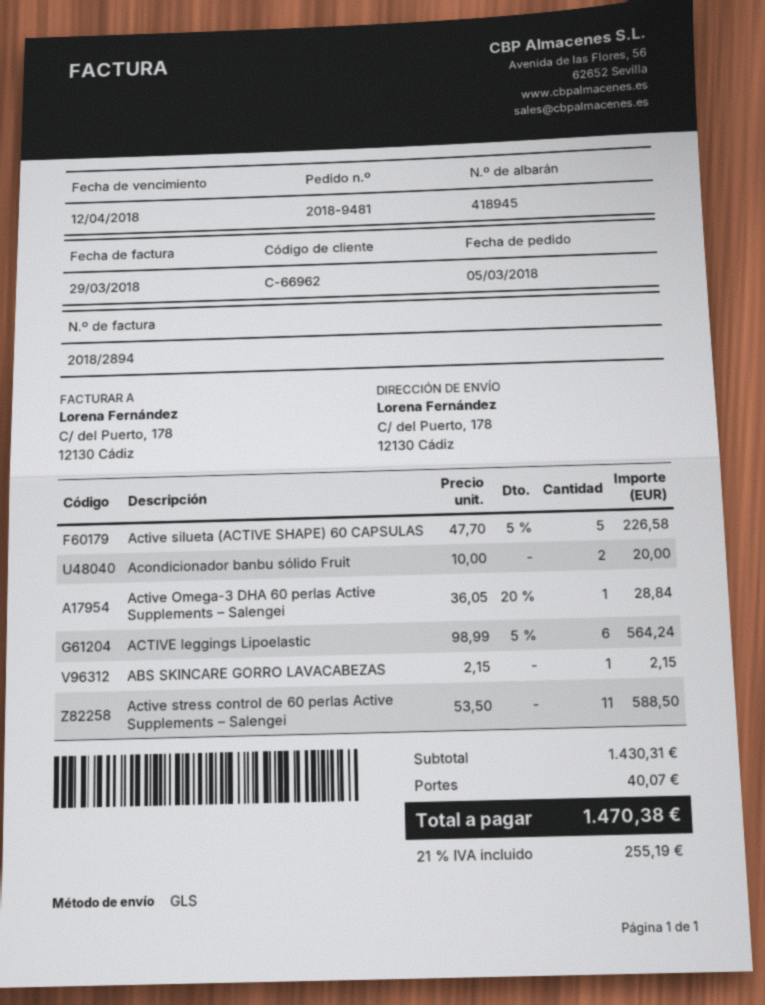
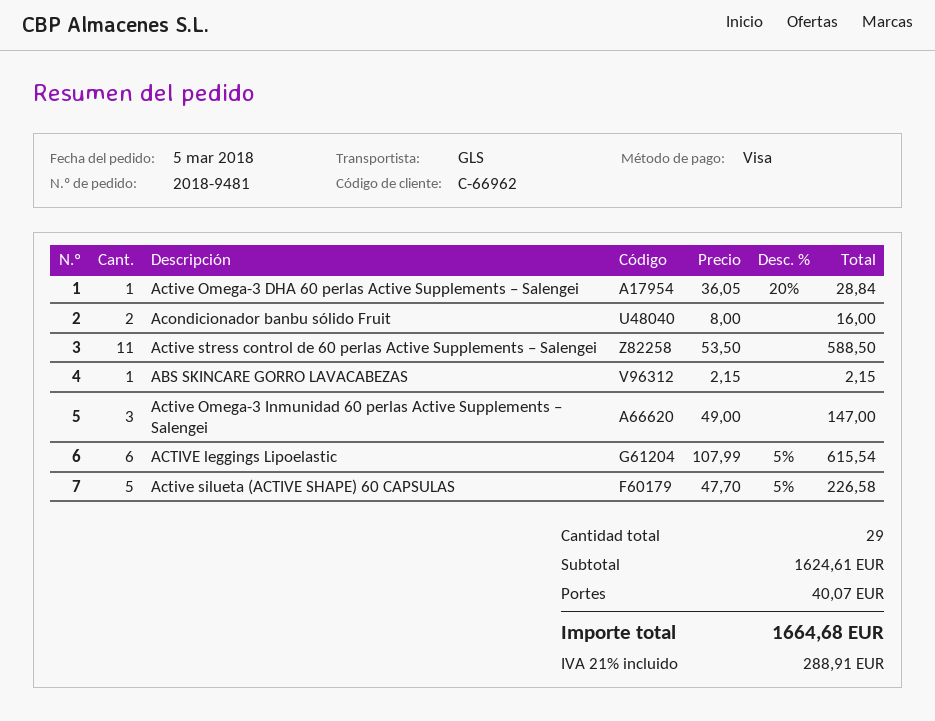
Acondicionador banbu sólido Fruit: 2 x 10.00 = 20.00 -> 2 x 8.00 = 16.00
ACTIVE leggings Lipoelastic: 6 x 98.99 - 5% = 564.24 -> 6 x 107.99 - 5% = 615.54
Active Omega-3 Inmunidad 60 perlas Active Supplements – Salengei: none -> 3 x 49.00 = 147.00
subtotal: 1430.31 -> 1624.61
tax: 21% = 255.19 -> 21% = 288.91
total: 1470.38 -> 1664.68

